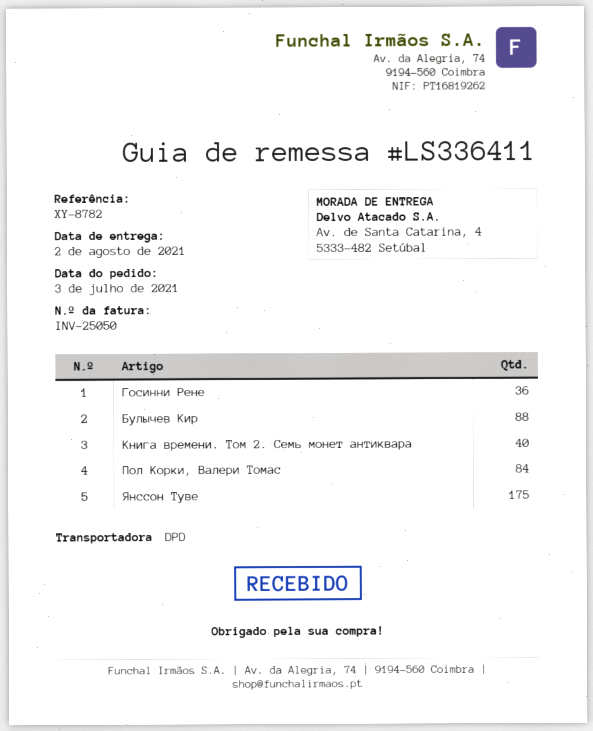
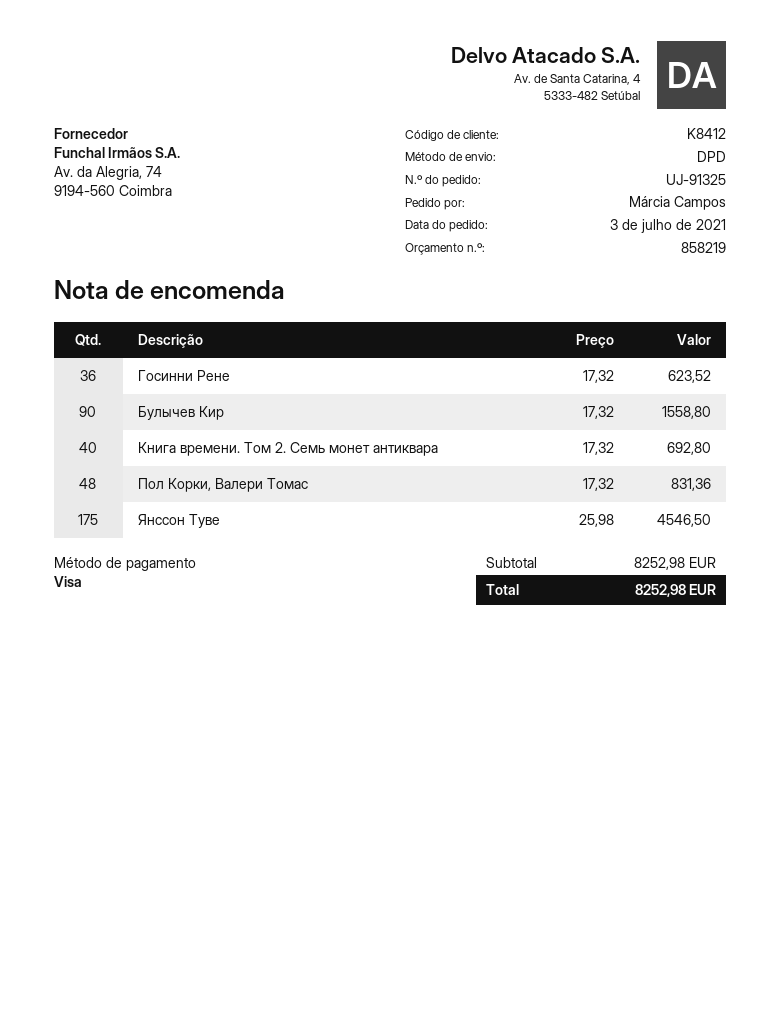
Булычев Кир: 88 -> 90
Пол Корки, Валери Томас: 84 -> 48

